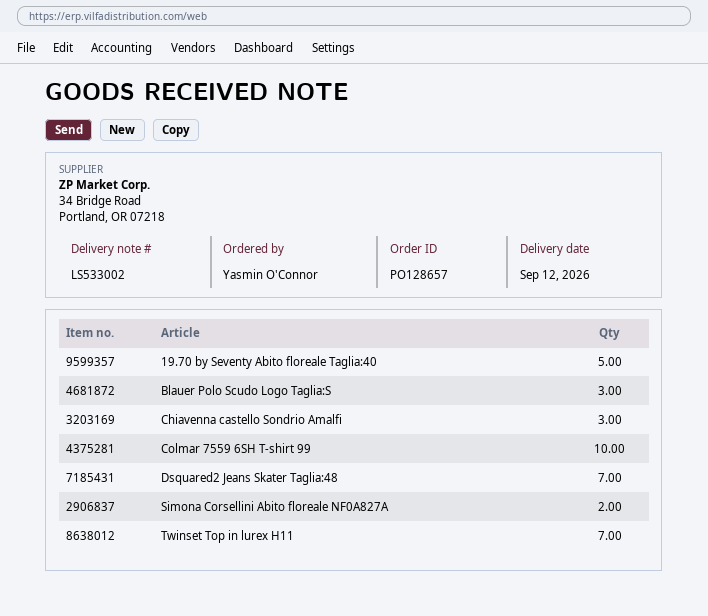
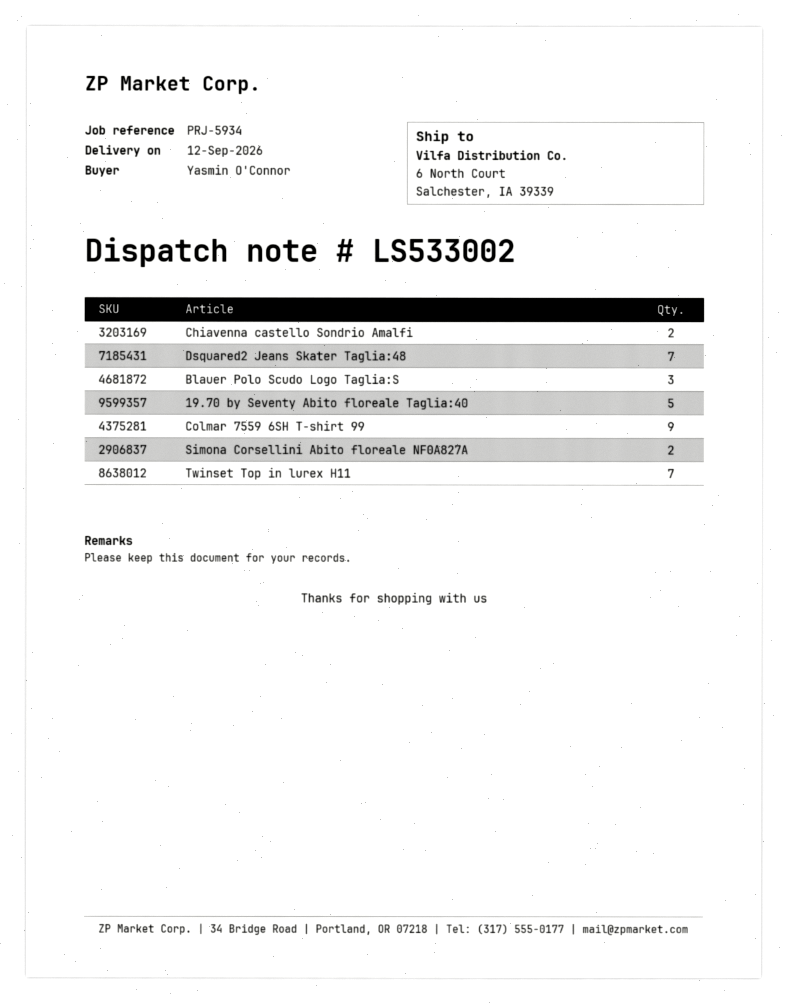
Chiavenna castello Sondrio Amalfi: 3 -> 2
Colmar 7559 6SH T-shirt 99: 10 -> 9

